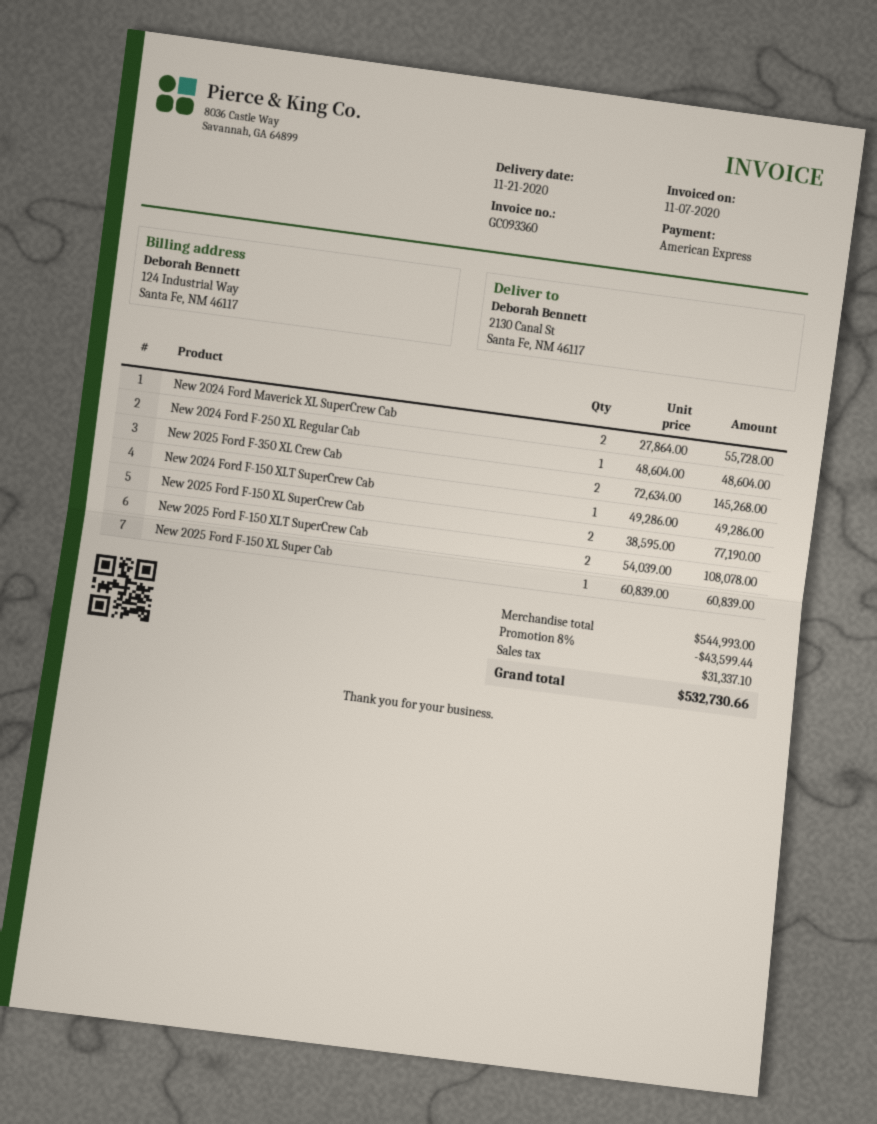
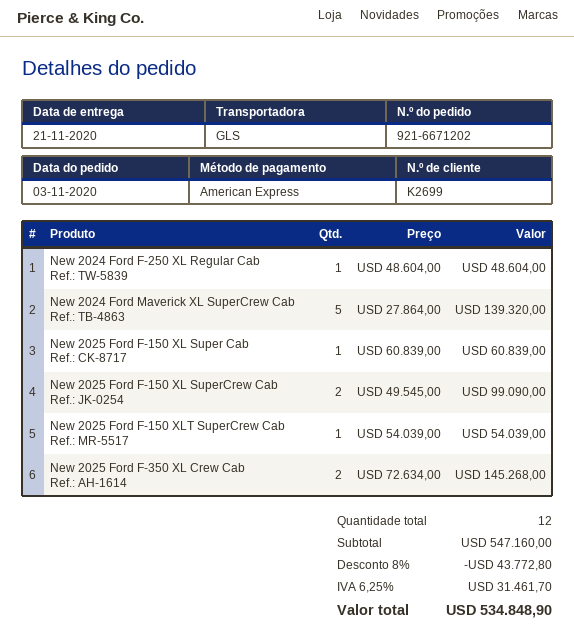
New 2024 Ford Maverick XL SuperCrew Cab: 2 x 27864.00 = 55728.00 -> 5 x 27864.00 = 139320.00
New 2024 Ford F-150 XLT SuperCrew Cab: 1 x 49286.00 = 49286.00 -> none
New 2025 Ford F-150 XL SuperCrew Cab: 2 x 38595.00 = 77190.00 -> 2 x 49545.00 = 99090.00
New 2025 Ford F-150 XLT SuperCrew Cab: 2 x 54039.00 = 108078.00 -> 1 x 54039.00 = 54039.00
subtotal: 544993.00 -> 547160.00
discount: 8% = 43599.44 -> 8% = 43772.80
tax: 31337.10 -> 31461.70
total: 532730.66 -> 534848.90

